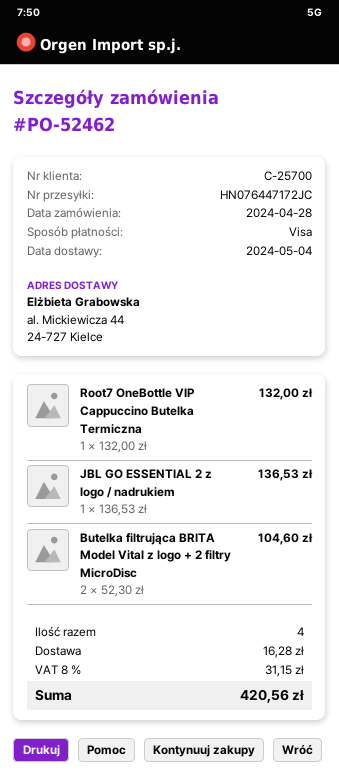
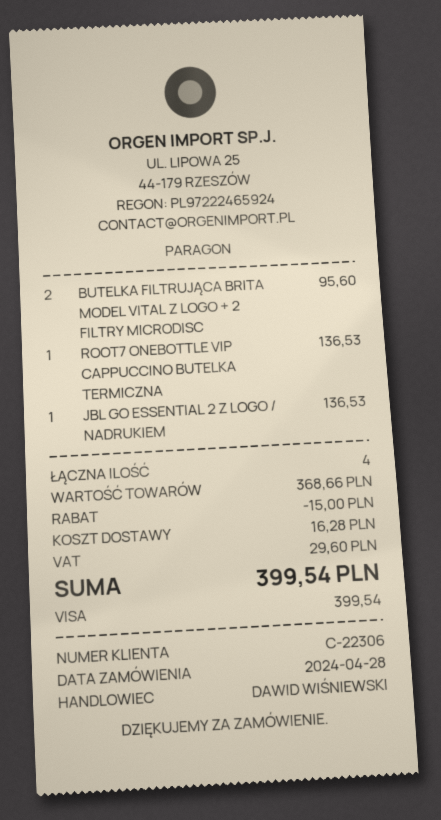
customer number: C-25700 -> C-22306
Root7 OneBottle VIP Cappuccino Butelka Termiczna: 1 for 132.00 -> 1 for 136.53
Butelka filtrująca BRITA Model Vital z logo + 2 filtry MicroDisc: 2 for 104.60 -> 2 for 95.60
discount: none -> 15.00
tax: 31.15 -> 29.60
total: 420.56 -> 399.54

